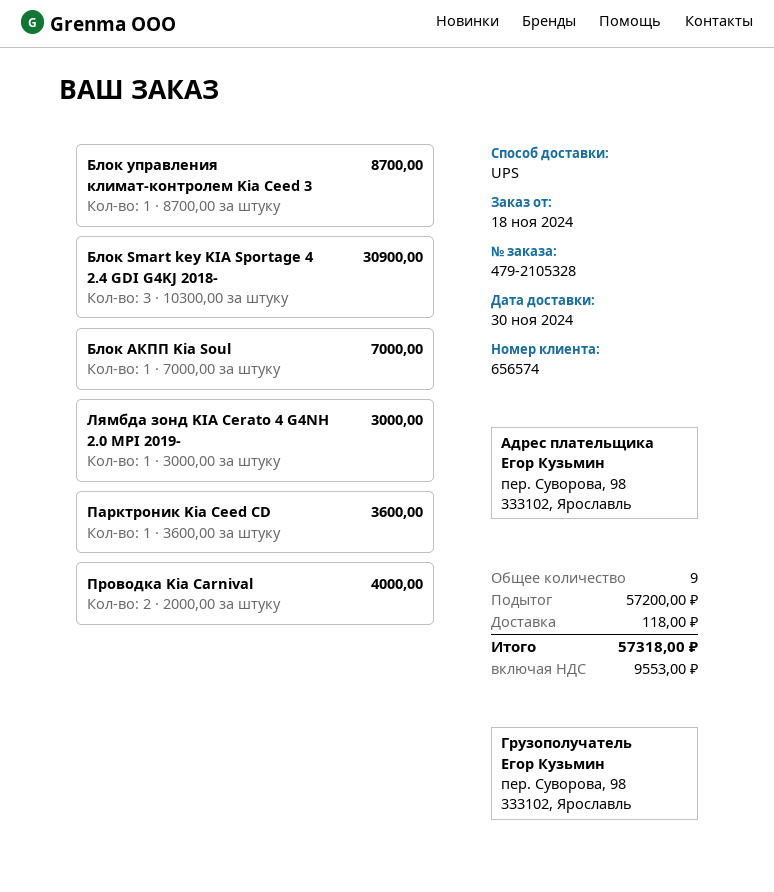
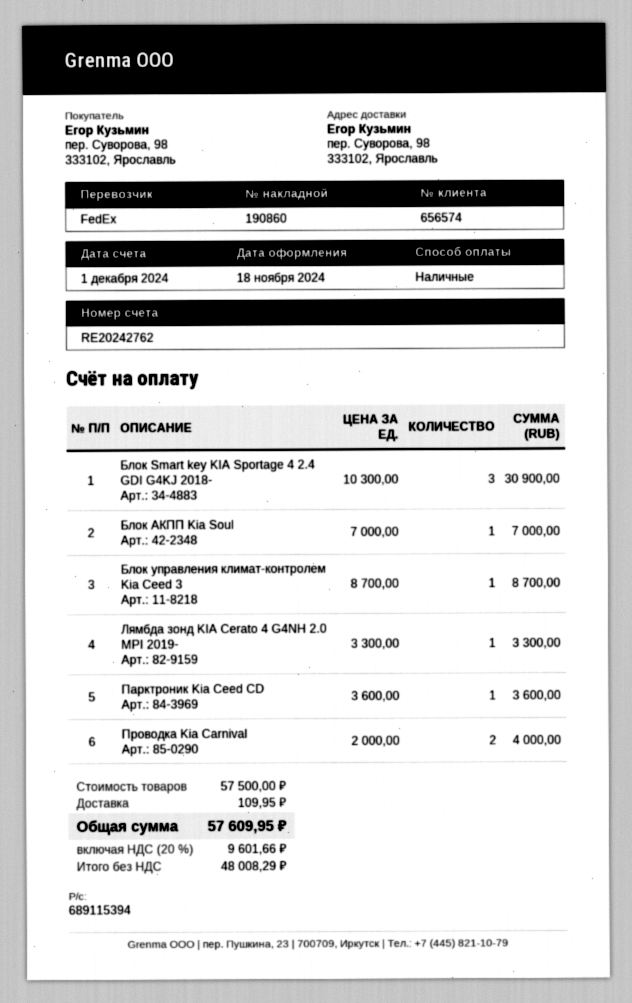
shipping method: UPS -> FedEx
Лямбда зонд KIA Cerato 4 G4NH 2.0 MPI 2019-: 1 x 3000.00 = 3000.00 -> 1 x 3300.00 = 3300.00
subtotal: 57200.00 -> 57500.00
shipping: 118.00 -> 109.95
tax: 9553.00 -> 9601.66
total: 57318.00 -> 57609.95

